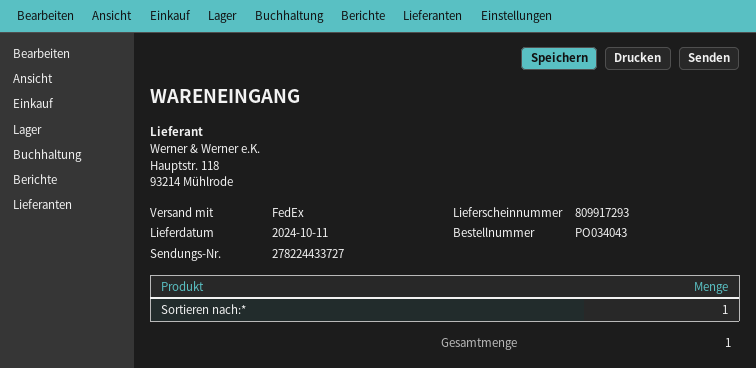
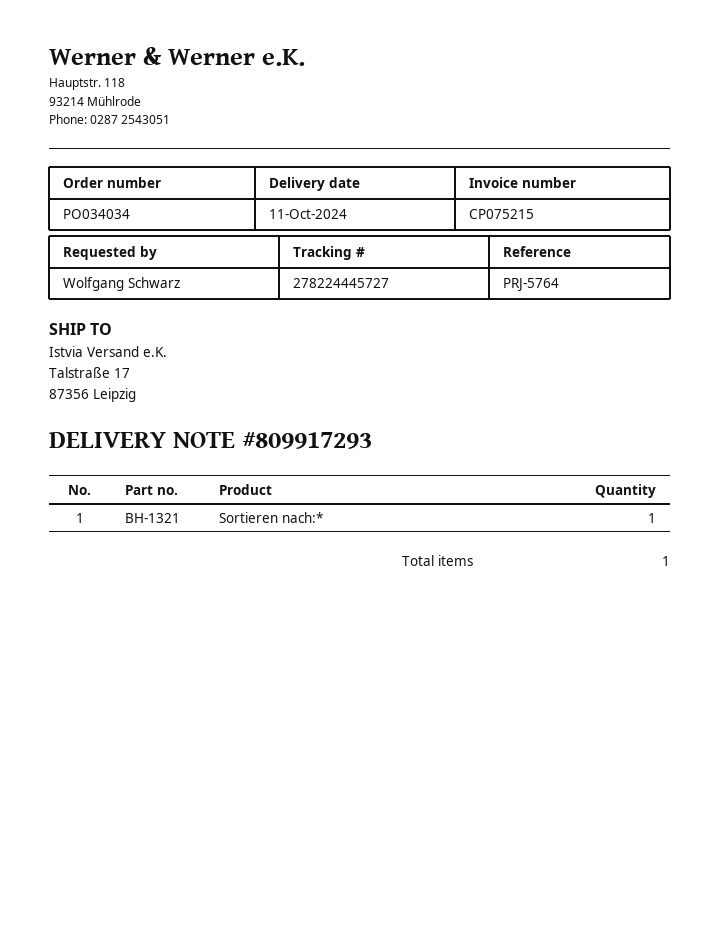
order number: PO034043 -> PO034034
tracking number: 278224433727 -> 278224445727

